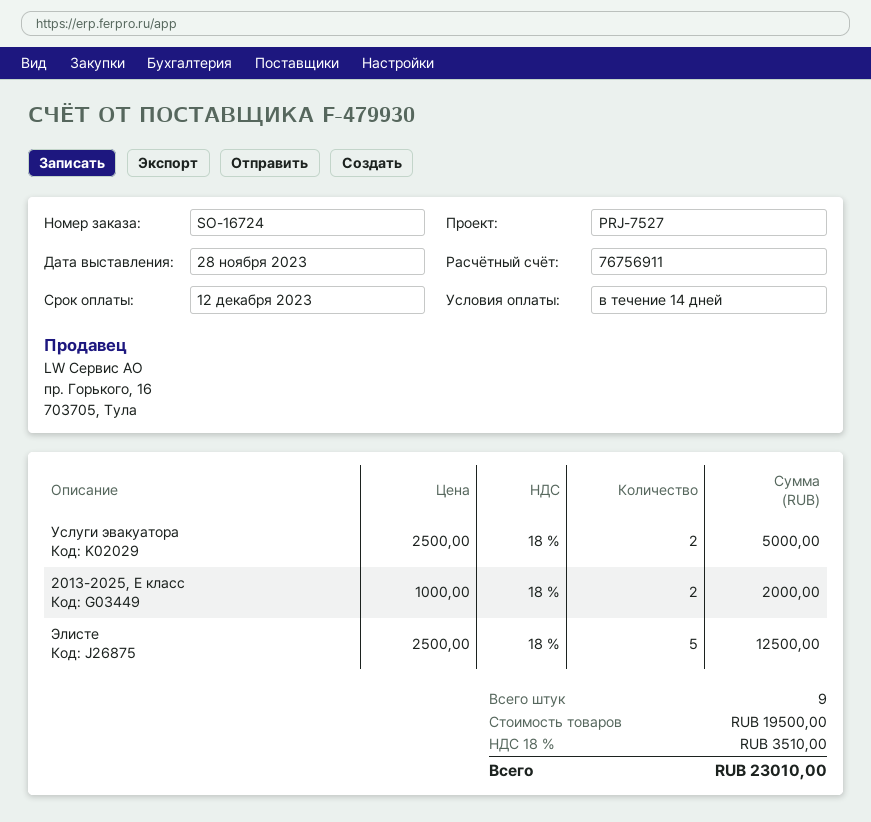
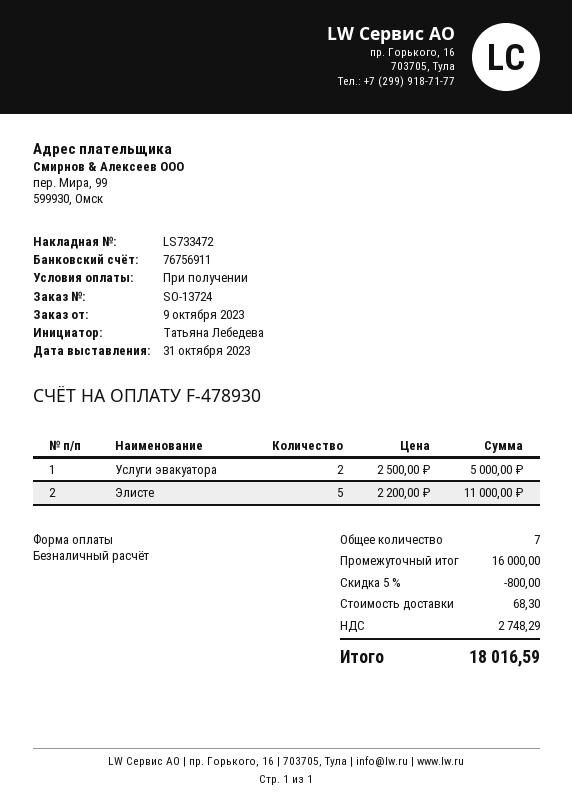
order number: SO-16724 -> SO-13724
invoice number: F-479930 -> F-478930
invoice date: 2023-11-28 -> 2023-10-31
payment terms: 14 days -> on receipt
2013-2025, E класс: 2 x 1000.00 = 2000.00 -> none
Элисте: 5 x 2500.00 = 12500.00 -> 5 x 2200.00 = 11000.00
total quantity: 9 -> 7
subtotal: 19500.00 -> 16000.00
discount: none -> 5% = 800.00
shipping: none -> 68.30
tax: 3510.00 -> 2748.29
total: 23010.00 -> 18016.59

